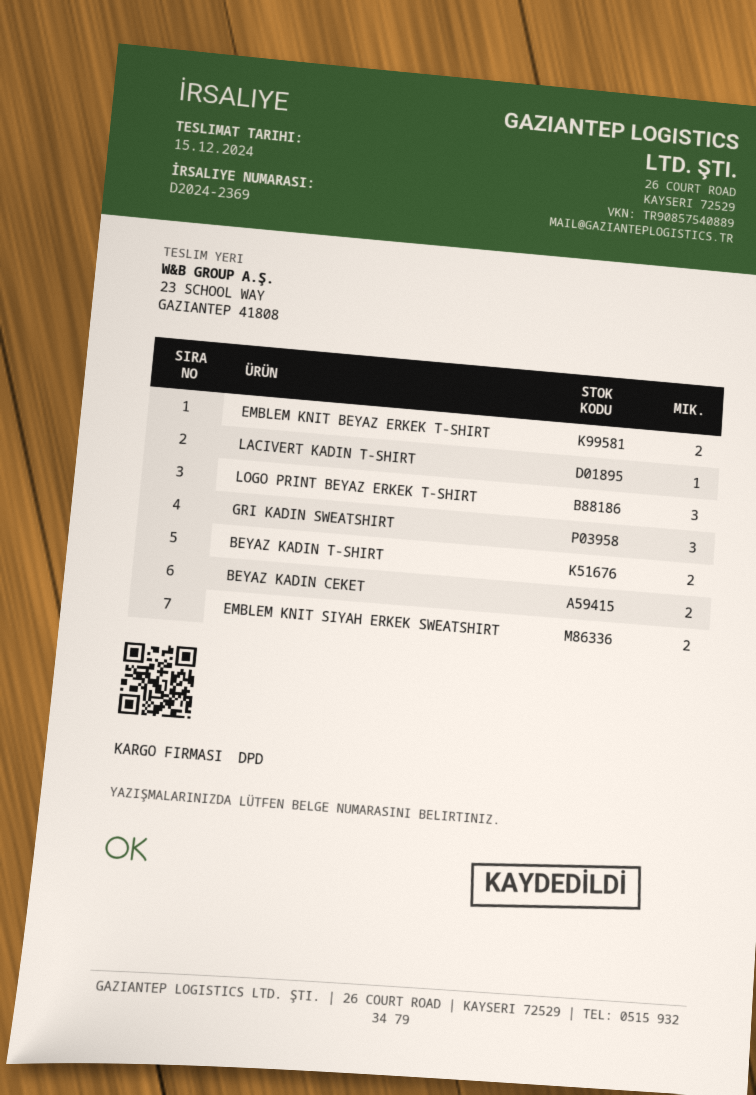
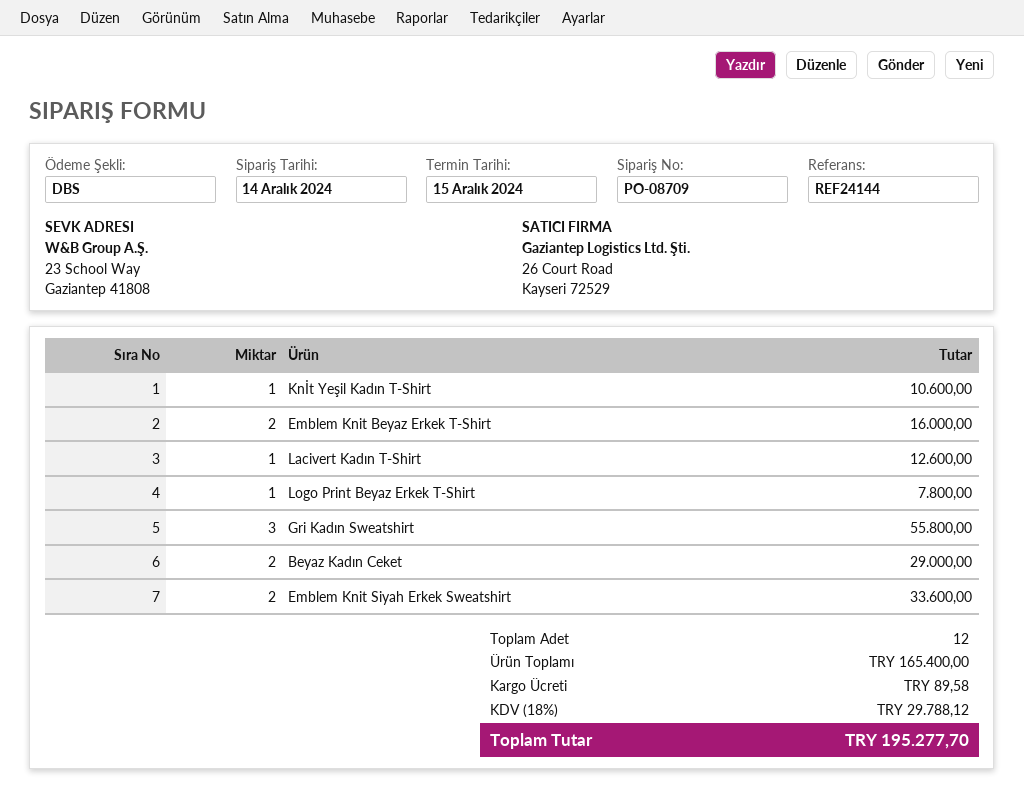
LOGO PRINT BEYAZ ERKEK T-SHIRT: 3 -> 1
BEYAZ KADIN T-SHIRT: 2 -> none
Knİt Yeşil Kadın T-Shirt: none -> 1

